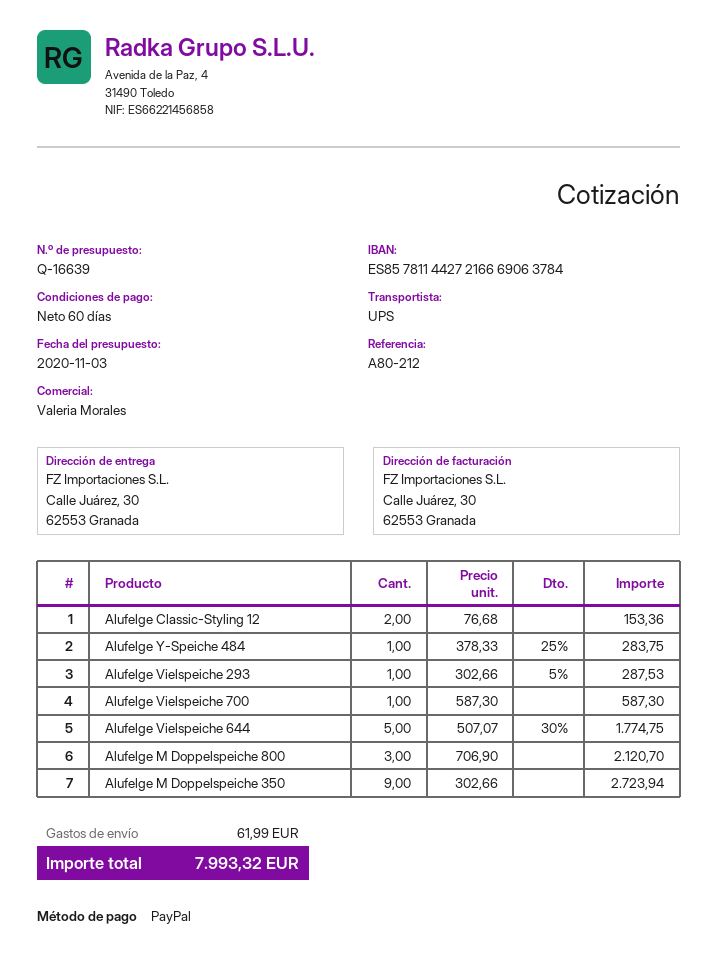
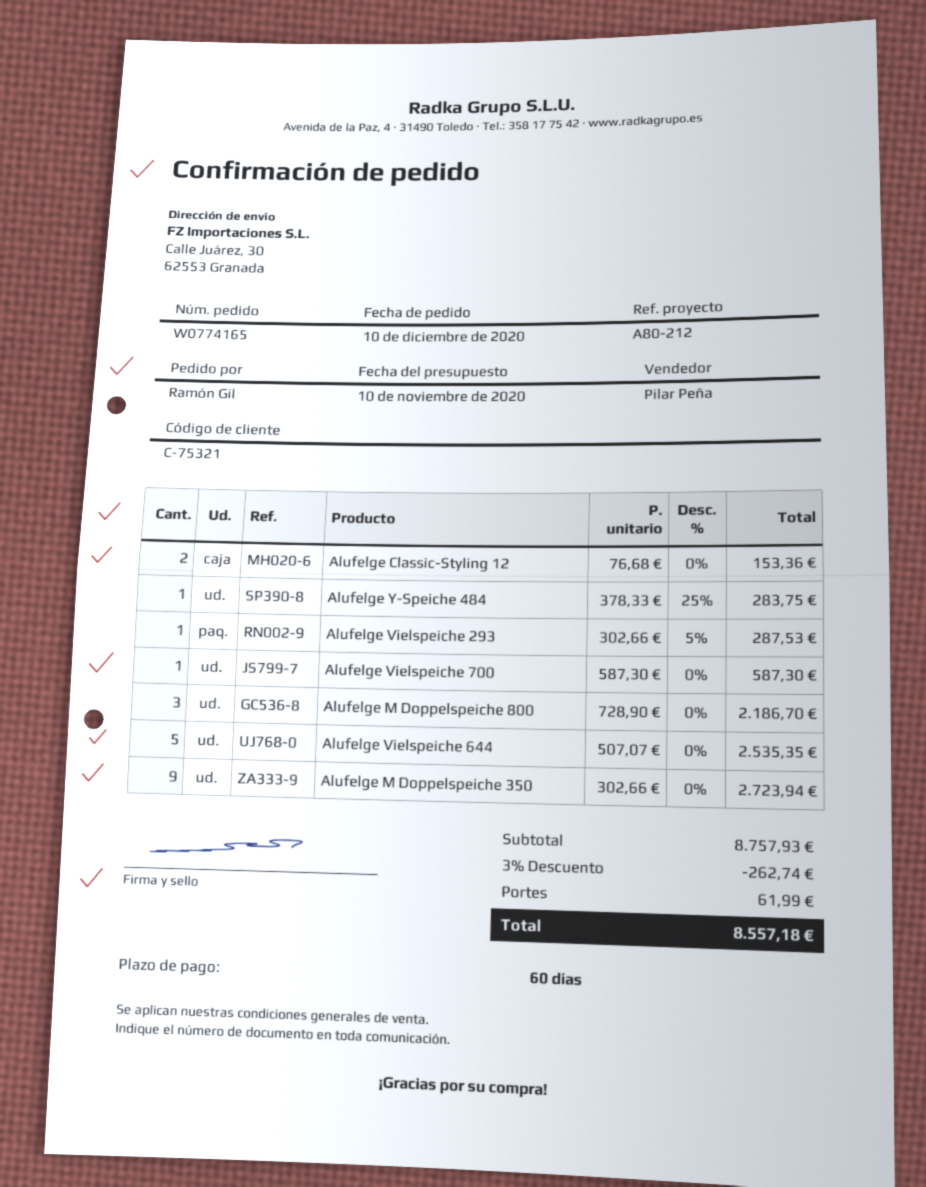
quote date: 2020-11-03 -> 2020-11-10
sales rep: Valeria Morales -> Pilar Peña
Alufelge Vielspeiche 644: 5 x 507.07 - 30% = 1774.75 -> 5 x 507.07 = 2535.35
Alufelge M Doppelspeiche 800: 3 x 706.90 = 2120.70 -> 3 x 728.90 = 2186.70
discount: none -> 3% = 262.74
total: 7993.32 -> 8557.18

